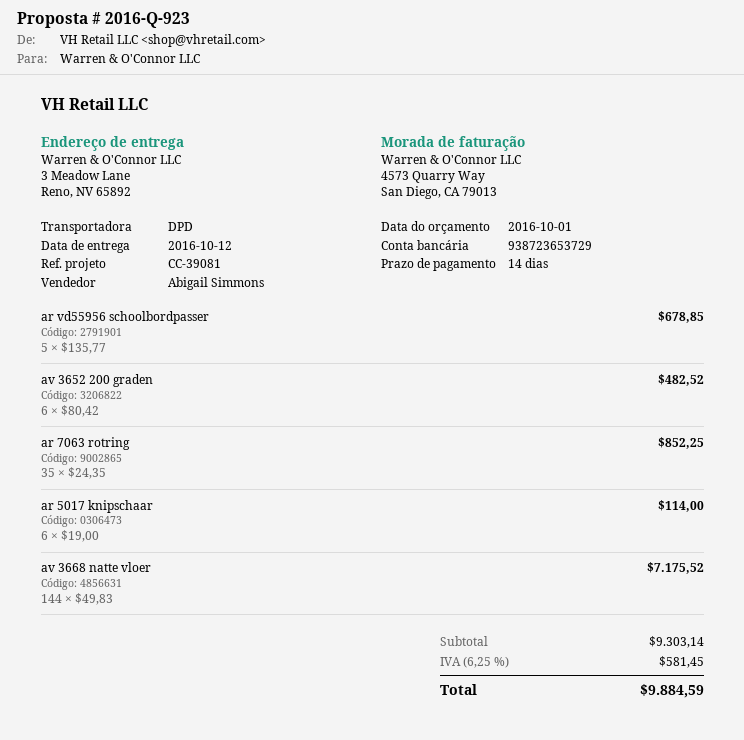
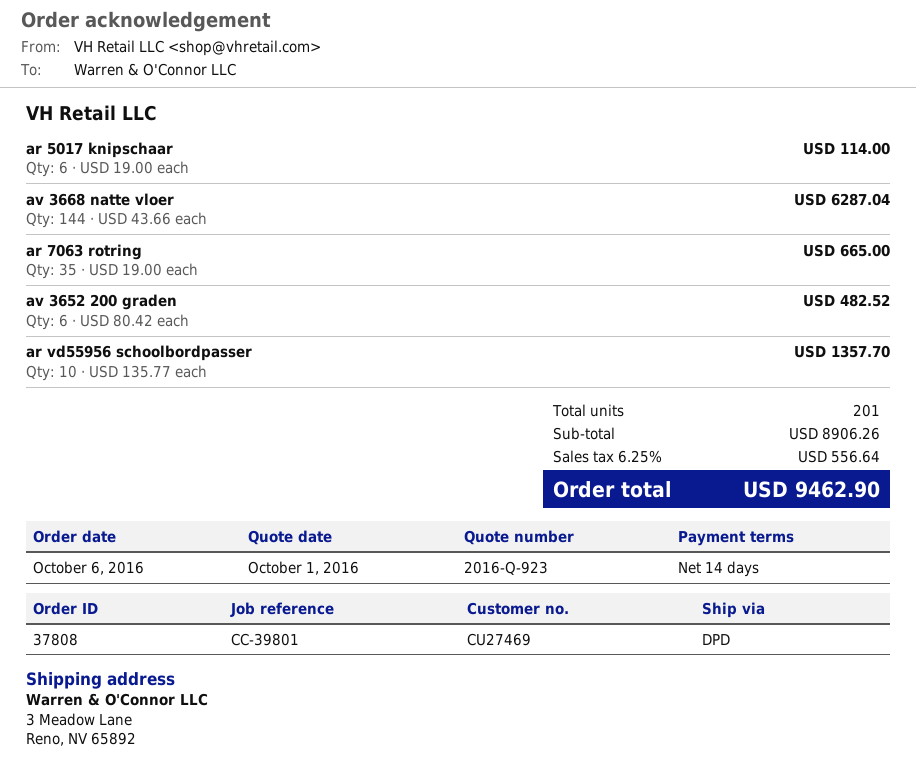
reference: CC-39081 -> CC-39801
ar vd55956 schoolbordpasser: 5 x 135.77 = 678.85 -> 10 x 135.77 = 1357.70
ar 7063 rotring: 35 x 24.35 = 852.25 -> 35 x 19.00 = 665.00
av 3668 natte vloer: 144 x 49.83 = 7175.52 -> 144 x 43.66 = 6287.04
subtotal: 9303.14 -> 8906.26
tax: 6.25% = 581.45 -> 6.25% = 556.64
total: 9884.59 -> 9462.90

